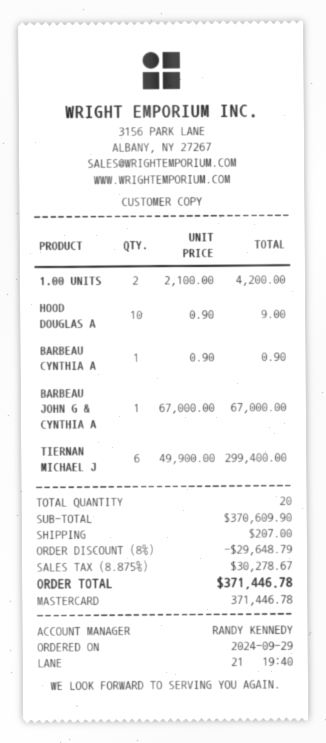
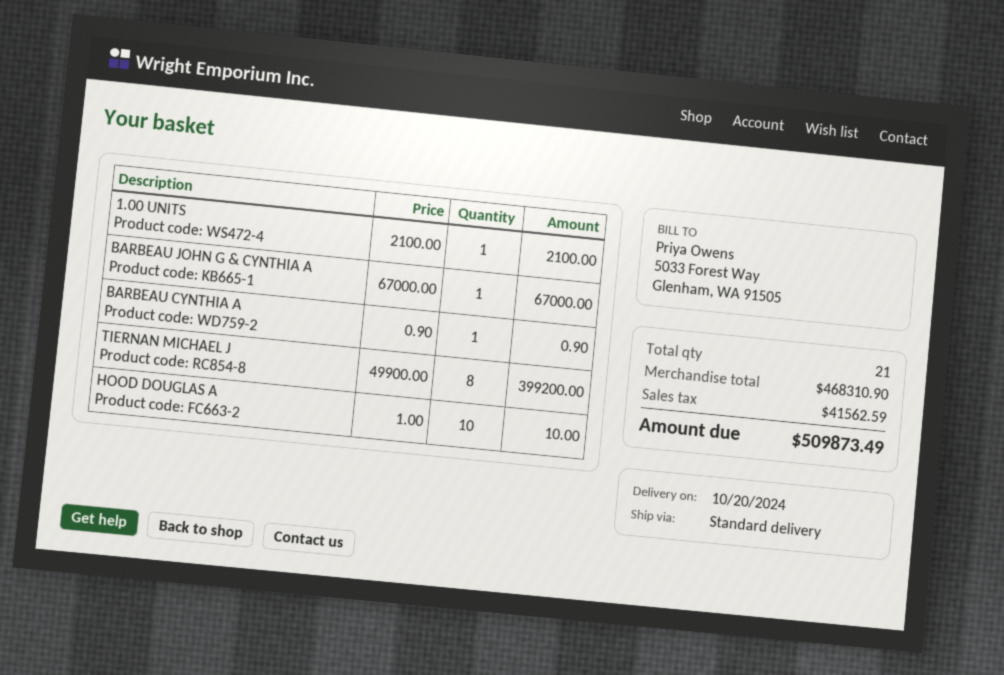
1.00 UNITS: 2 x 2100.00 = 4200.00 -> 1 x 2100.00 = 2100.00
HOOD DOUGLAS A: 10 x 0.90 = 9.00 -> 10 x 1.00 = 10.00
TIERNAN MICHAEL J: 6 x 49900.00 = 299400.00 -> 8 x 49900.00 = 399200.00
total quantity: 20 -> 21
subtotal: 370609.90 -> 468310.90
discount: 8% = 29648.79 -> none
shipping: 207.00 -> none
tax: 30278.67 -> 41562.59
total: 371446.78 -> 509873.49

